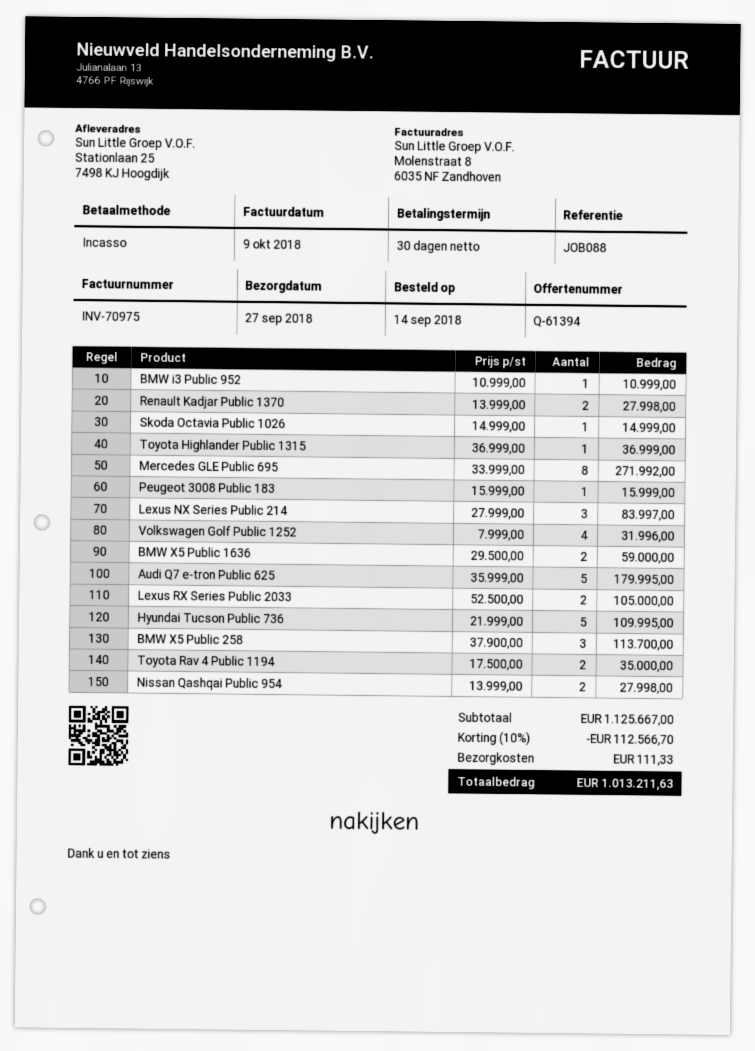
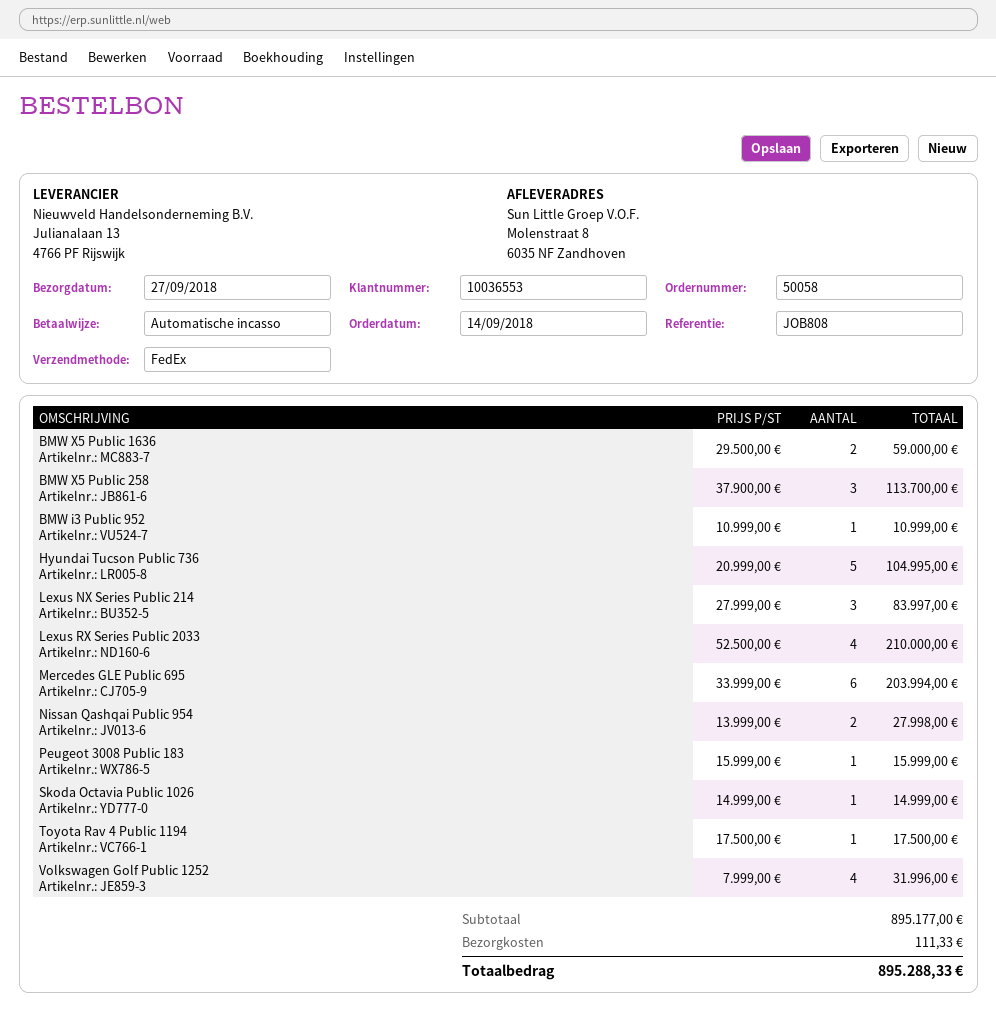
reference: JOB088 -> JOB808
ship to: Stationlaan 25, 7498 KJ Hoogdijk -> Molenstraat 8, 6035 NF Zandhoven
Renault Kadjar Public 1370: 2 x 13999.00 = 27998.00 -> none
Toyota Highlander Public 1315: 1 x 36999.00 = 36999.00 -> none
Mercedes GLE Public 695: 8 x 33999.00 = 271992.00 -> 6 x 33999.00 = 203994.00
Audi Q7 e-tron Public 625: 5 x 35999.00 = 179995.00 -> none
Lexus RX Series Public 2033: 2 x 52500.00 = 105000.00 -> 4 x 52500.00 = 210000.00
Hyundai Tucson Public 736: 5 x 21999.00 = 109995.00 -> 5 x 20999.00 = 104995.00
Toyota Rav 4 Public 1194: 2 x 17500.00 = 35000.00 -> 1 x 17500.00 = 17500.00
subtotal: 1125667.00 -> 895177.00
discount: 10% = 112566.70 -> none
total: 1013211.63 -> 895288.33

